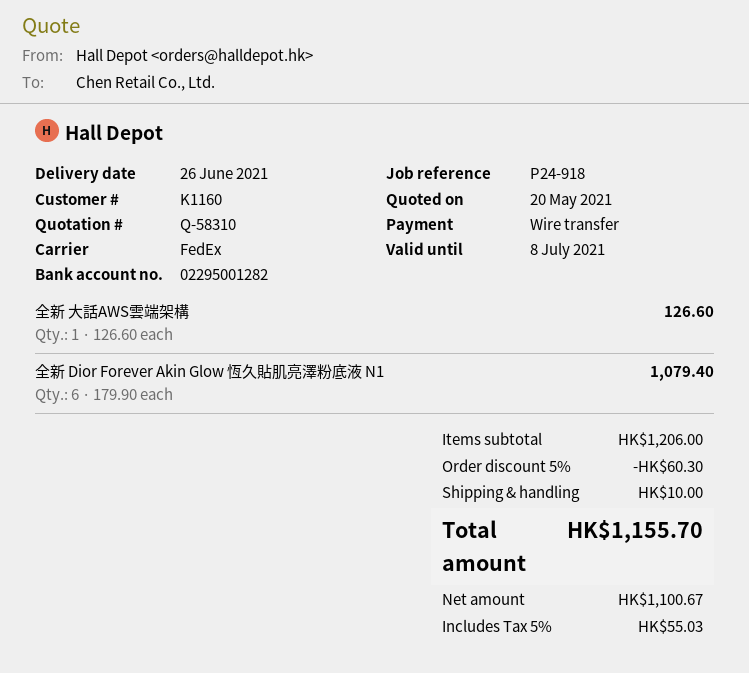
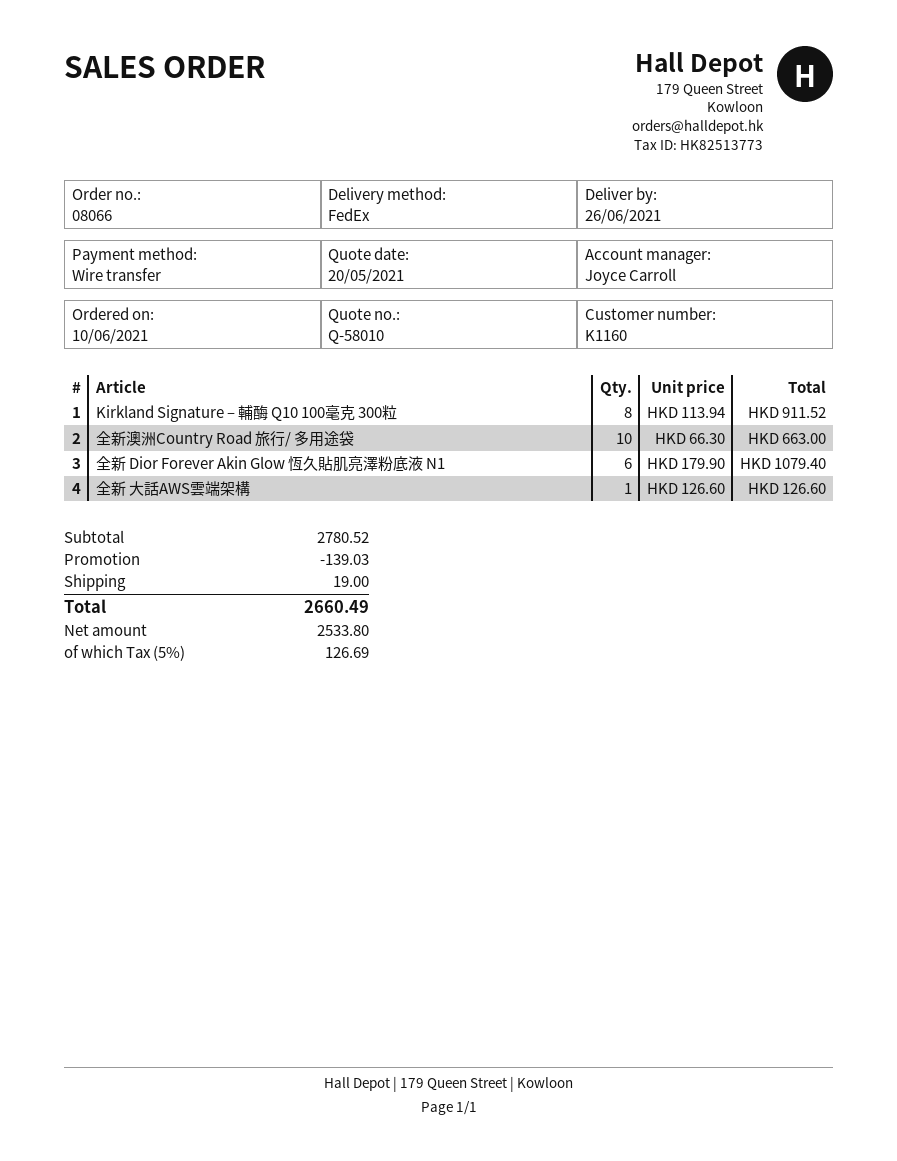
quote number: Q-58310 -> Q-58010
Kirkland Signature – 輔酶 Q10 100毫克 300粒: none -> 8 x 113.94 = 911.52
全新澳洲Country Road 旅行/ 多用途袋: none -> 10 x 66.30 = 663.00
subtotal: 1206.00 -> 2780.52
discount: 60.30 -> 139.03
shipping: 10.00 -> 19.00
net: 1100.67 -> 2533.80
tax: 5% = 55.03 -> 5% = 126.69
total: 1155.70 -> 2660.49

